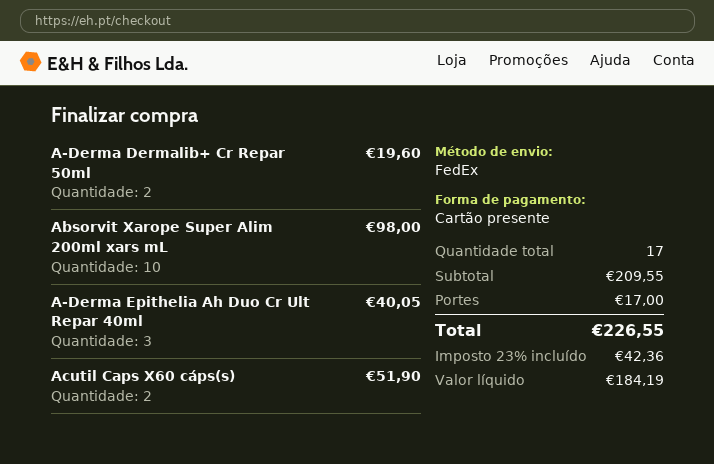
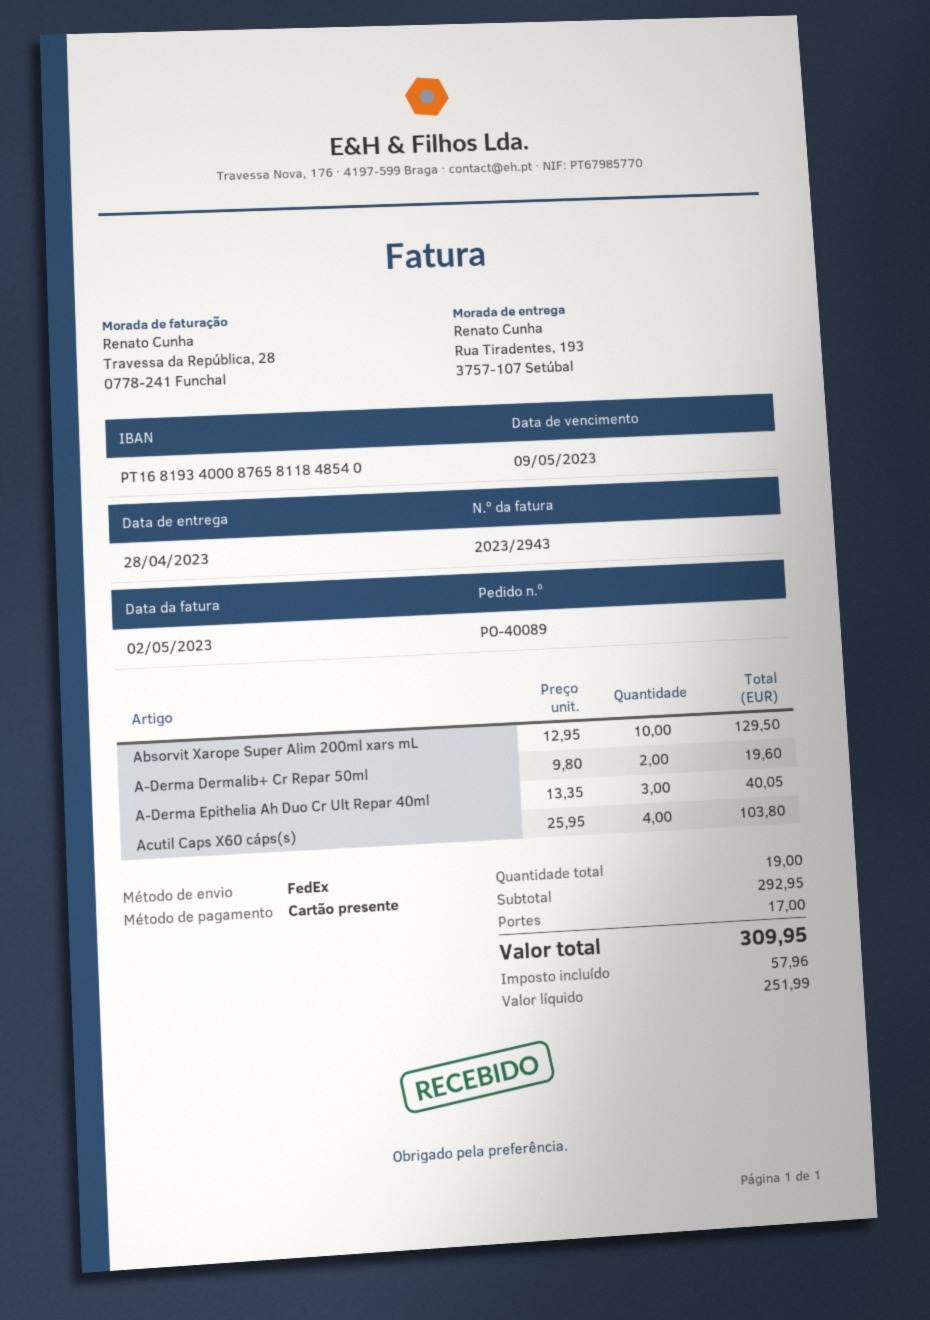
Absorvit Xarope Super Alim 200ml xars mL: 10 for 98.00 -> 10 for 129.50
Acutil Caps X60 cáps(s): 2 for 51.90 -> 4 for 103.80
total quantity: 17 -> 19
subtotal: 209.55 -> 292.95
net: 184.19 -> 251.99
tax: 42.36 -> 57.96
total: 226.55 -> 309.95

